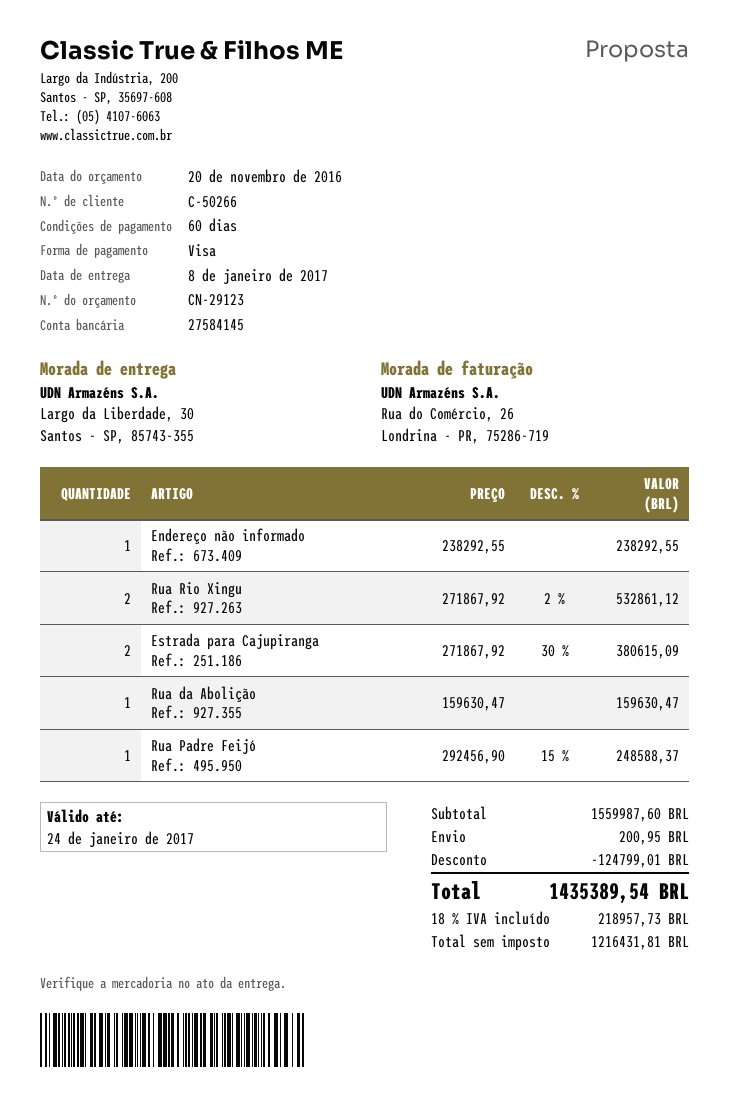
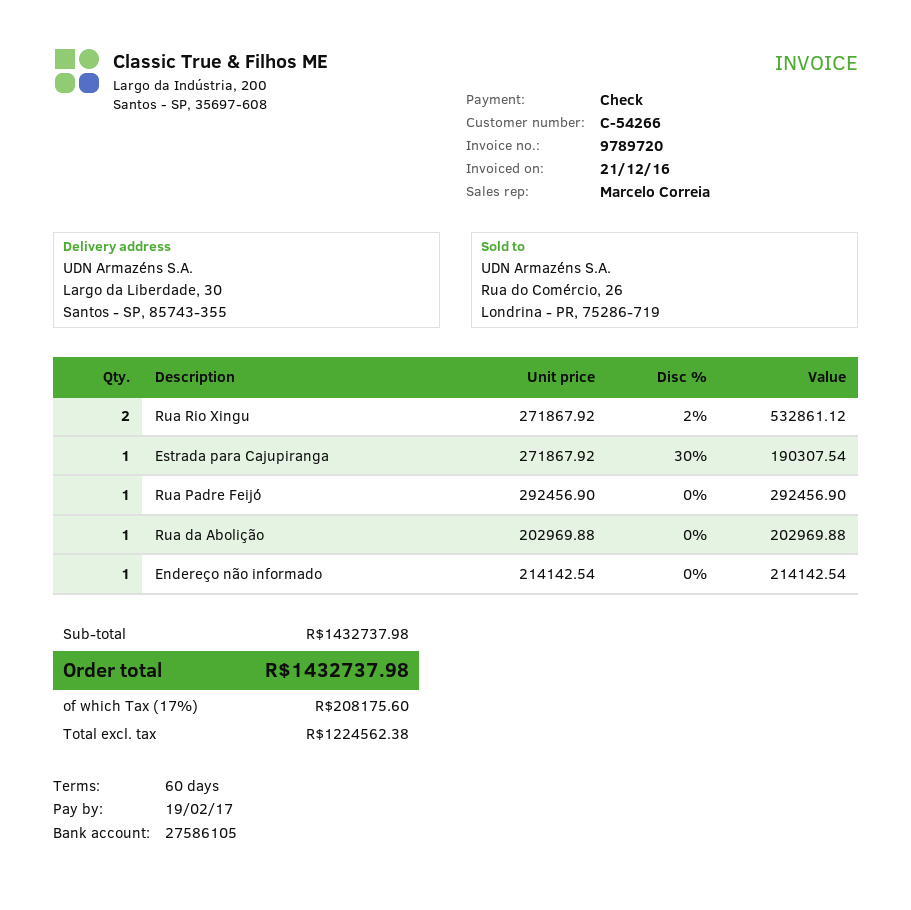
customer number: C-50266 -> C-54266
payment method: Visa -> cheque
bank account: 27584145 -> 27586105
Endereço não informado: 1 x 238292.55 = 238292.55 -> 1 x 214142.54 = 214142.54
Estrada para Cajupiranga: 2 x 271867.92 - 30% = 380615.09 -> 1 x 271867.92 - 30% = 190307.54
Rua da Abolição: 1 x 159630.47 = 159630.47 -> 1 x 202969.88 = 202969.88
Rua Padre Feijó: 1 x 292456.90 - 15% = 248588.37 -> 1 x 292456.90 = 292456.90
subtotal: 1559987.60 -> 1432737.98
discount: 124799.01 -> none
shipping: 200.95 -> none
net: 1216431.81 -> 1224562.38
tax: 18% = 218957.73 -> 17% = 208175.60
total: 1435389.54 -> 1432737.98

